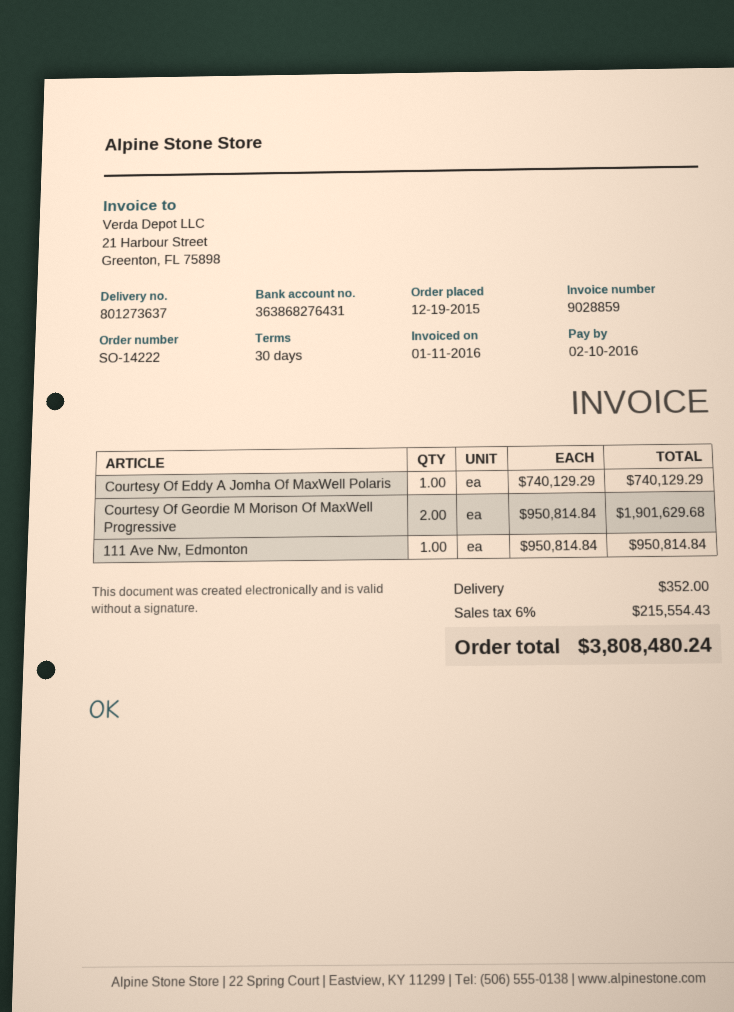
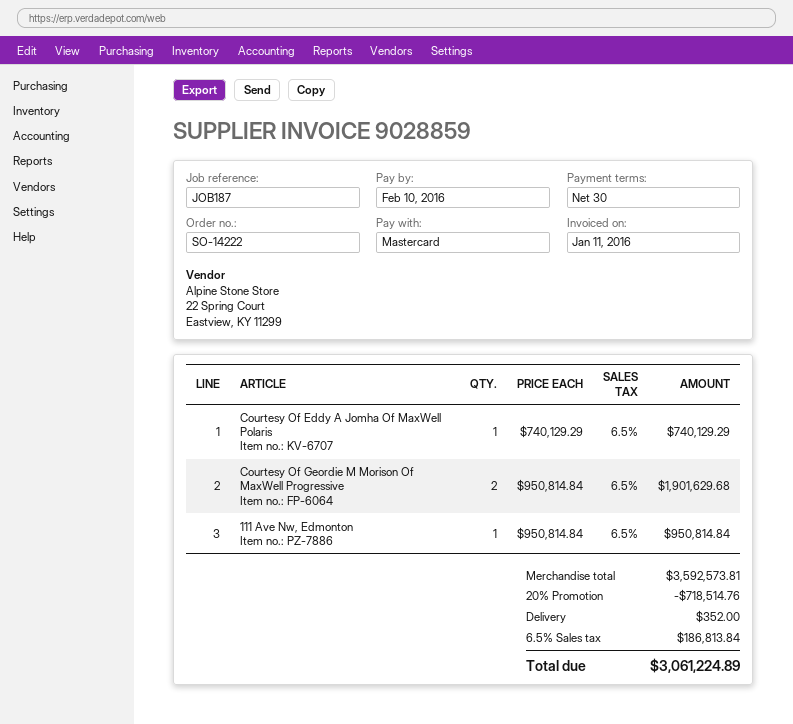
discount: none -> 20% = 718514.76
tax: 6% = 215554.43 -> 6.5% = 186813.84
total: 3808480.24 -> 3061224.89

